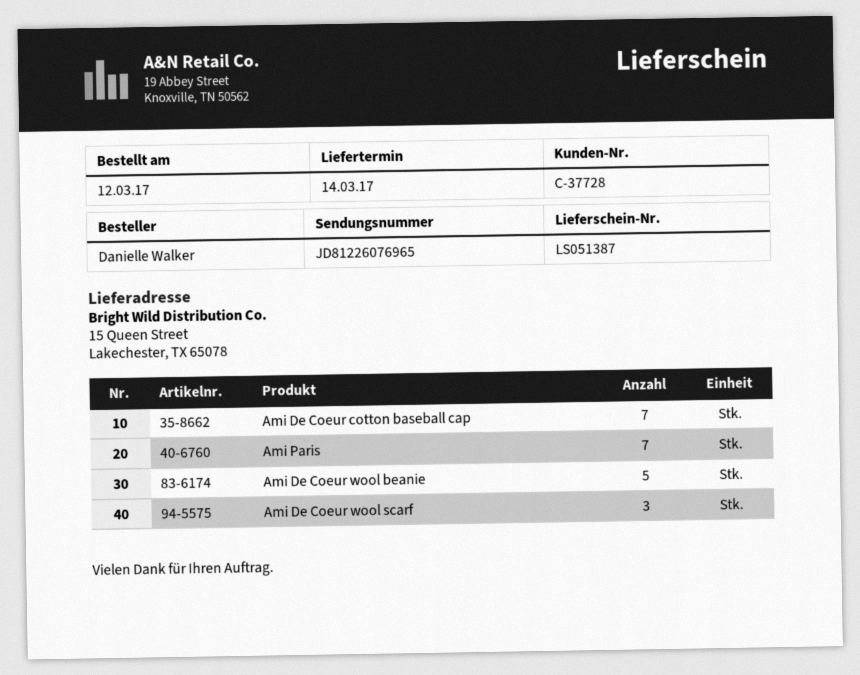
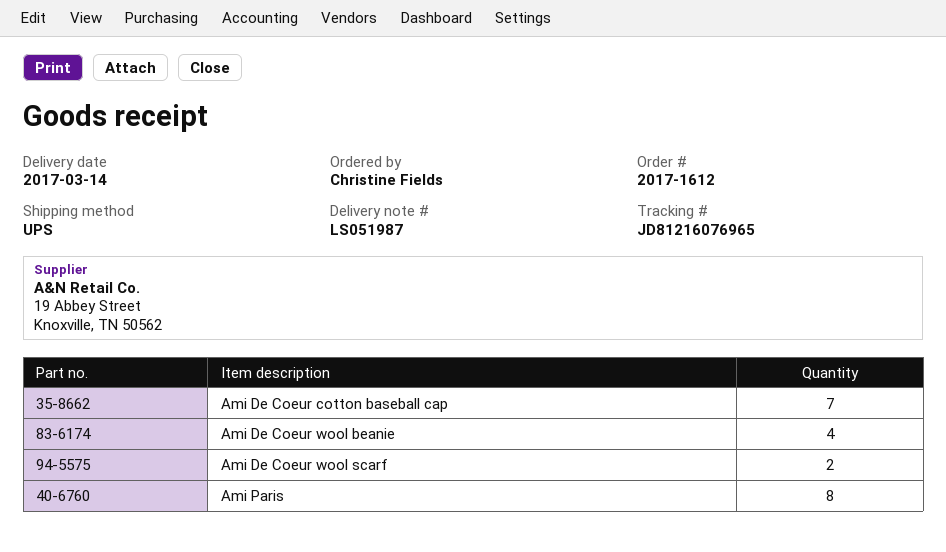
delivery note number: LS051387 -> LS051987
ordered by: Danielle Walker -> Christine Fields
tracking number: JD81226076965 -> JD81216076965
Ami Paris: 7 -> 8
Ami De Coeur wool beanie: 5 -> 4
Ami De Coeur wool scarf: 3 -> 2

